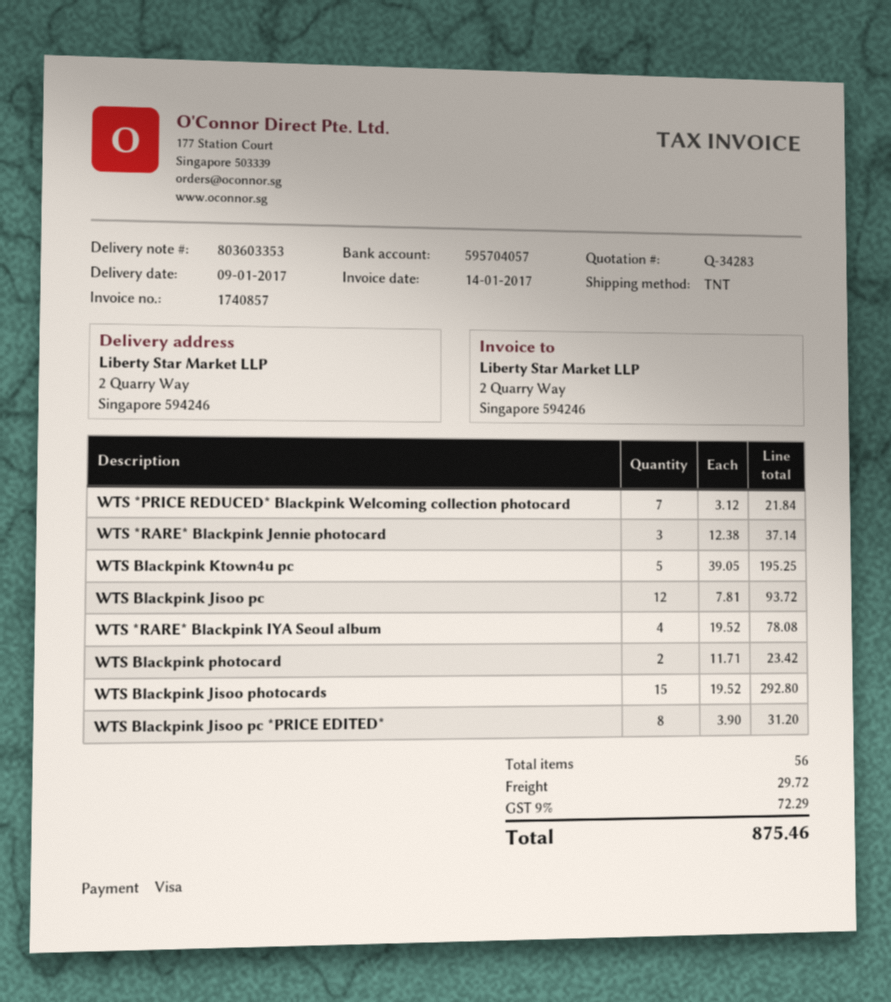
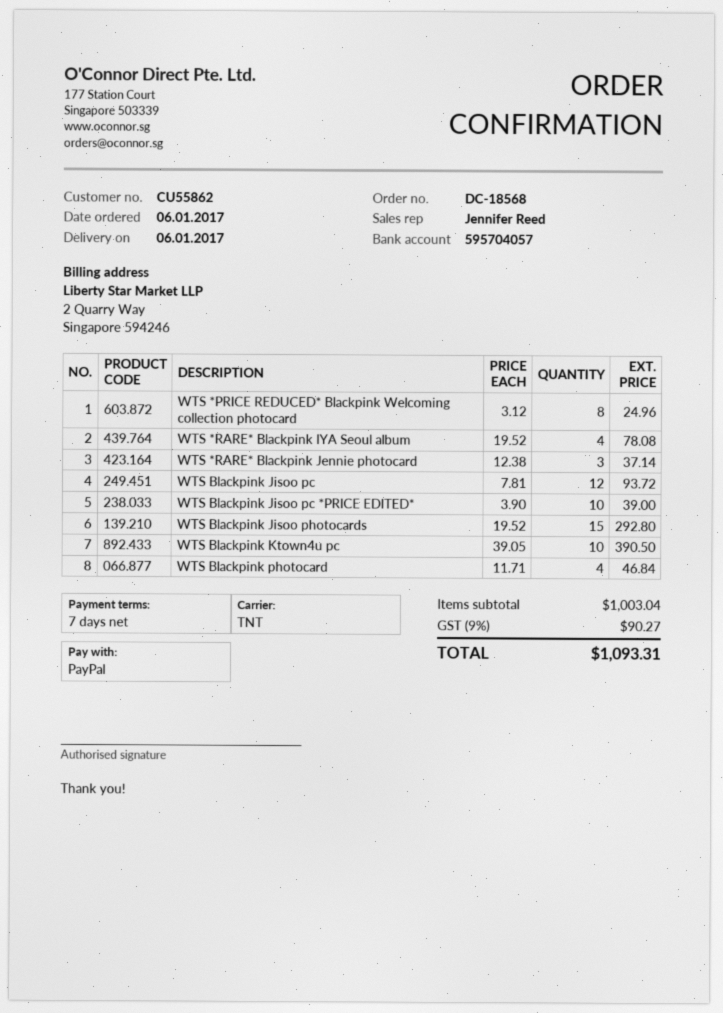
delivery date: 2017-01-09 -> 2017-01-06
payment method: Visa -> PayPal
WTS *PRICE REDUCED* Blackpink Welcoming collection photocard: 7 x 3.12 = 21.84 -> 8 x 3.12 = 24.96
WTS Blackpink Ktown4u pc: 5 x 39.05 = 195.25 -> 10 x 39.05 = 390.50
WTS Blackpink photocard: 2 x 11.71 = 23.42 -> 4 x 11.71 = 46.84
WTS Blackpink Jisoo pc *PRICE EDITED*: 8 x 3.90 = 31.20 -> 10 x 3.90 = 39.00
shipping: 29.72 -> none
tax: 9% = 72.29 -> 9% = 90.27
total: 875.46 -> 1093.31

